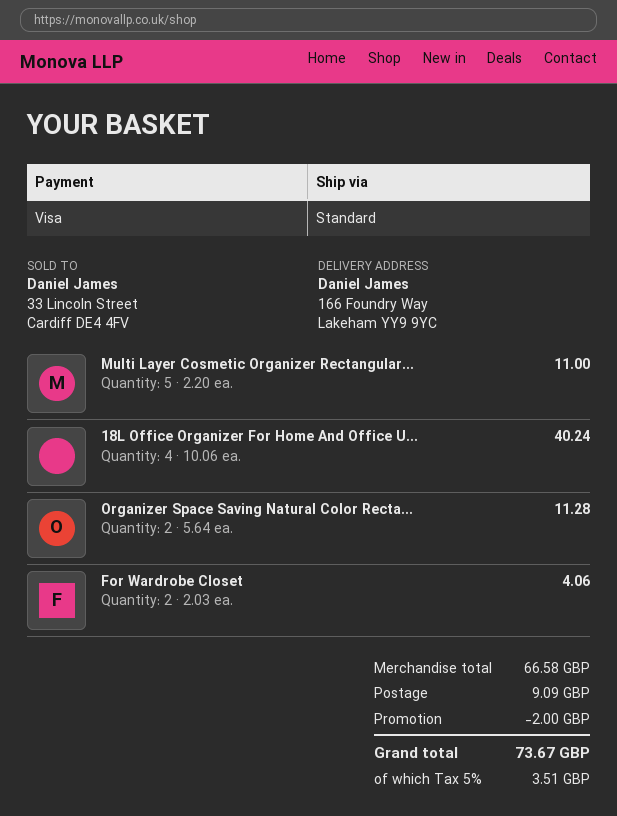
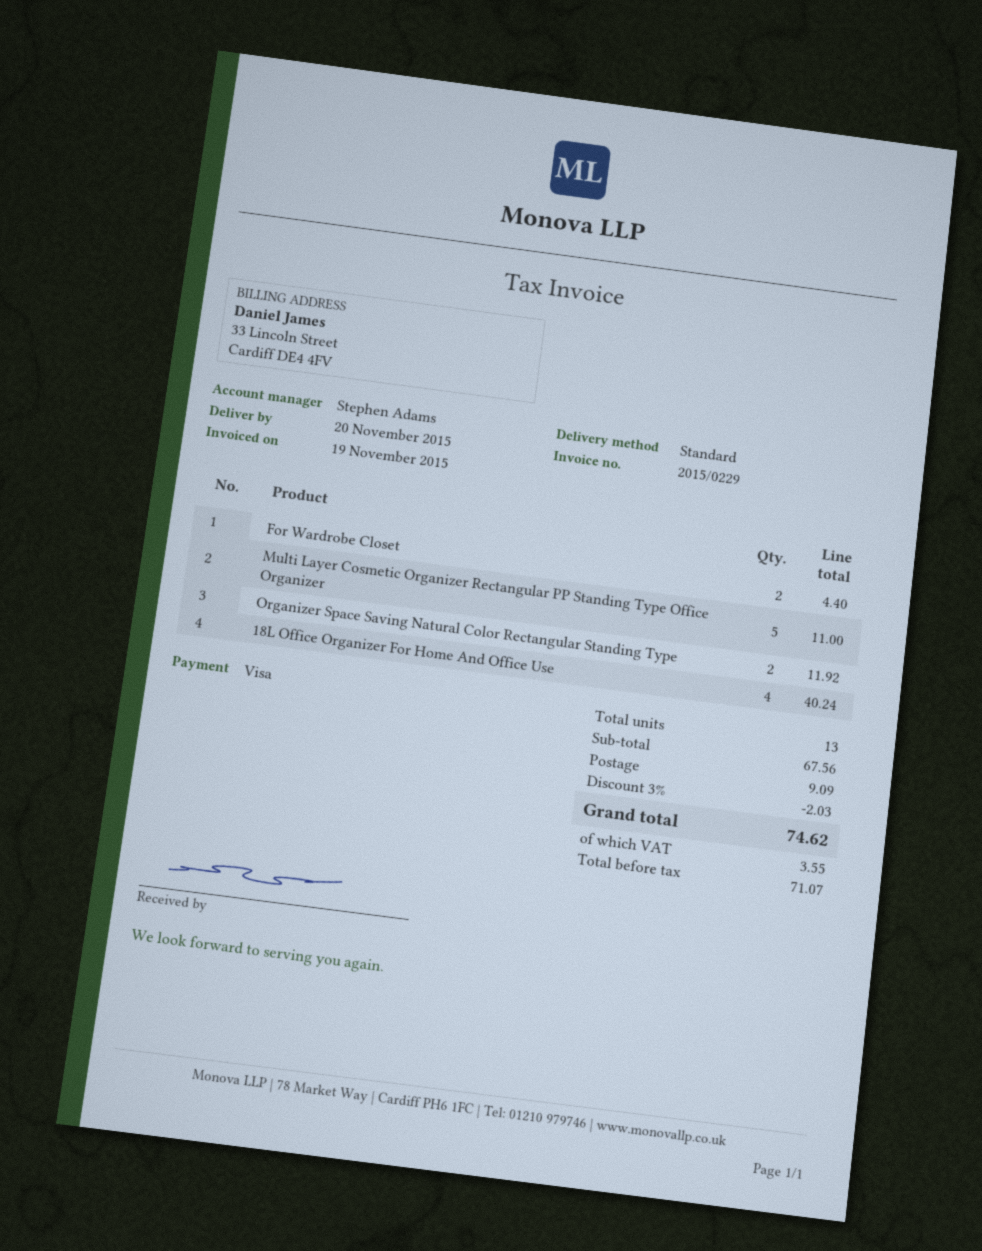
Organizer Space Saving Natural Color Recta...: 2 for 11.28 -> 2 for 11.92
For Wardrobe Closet: 2 for 4.06 -> 2 for 4.40
subtotal: 66.58 -> 67.56
discount: 2.00 -> 2.03
tax: 3.51 -> 3.55
total: 73.67 -> 74.62

